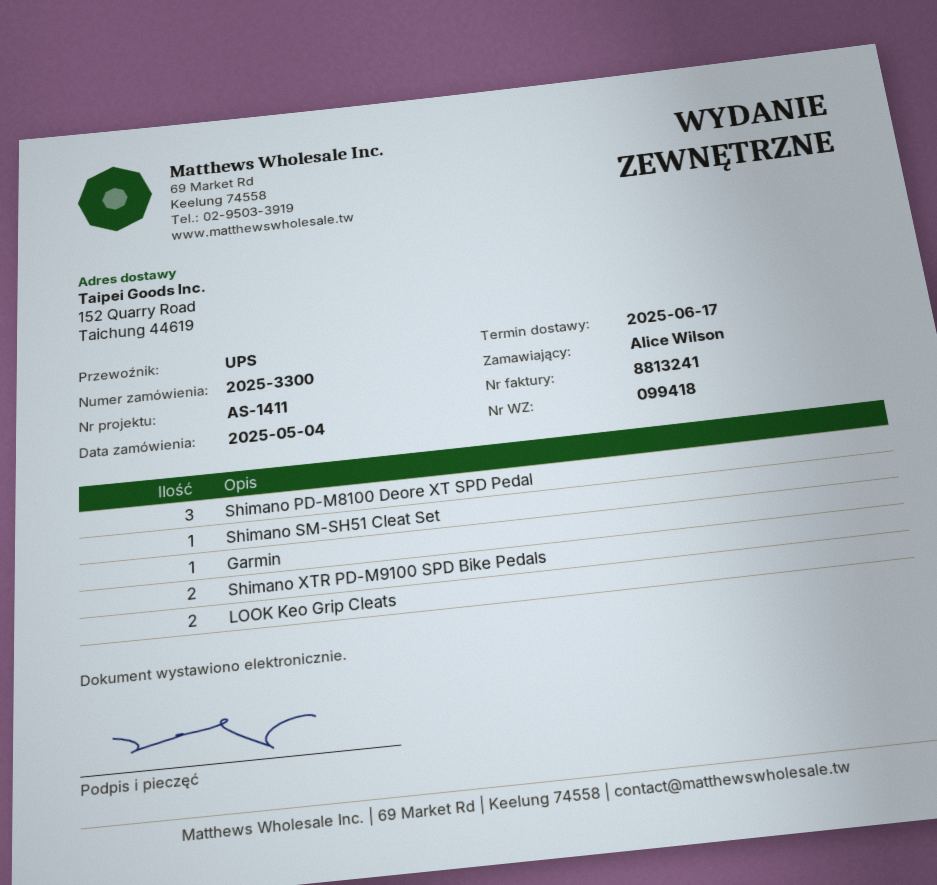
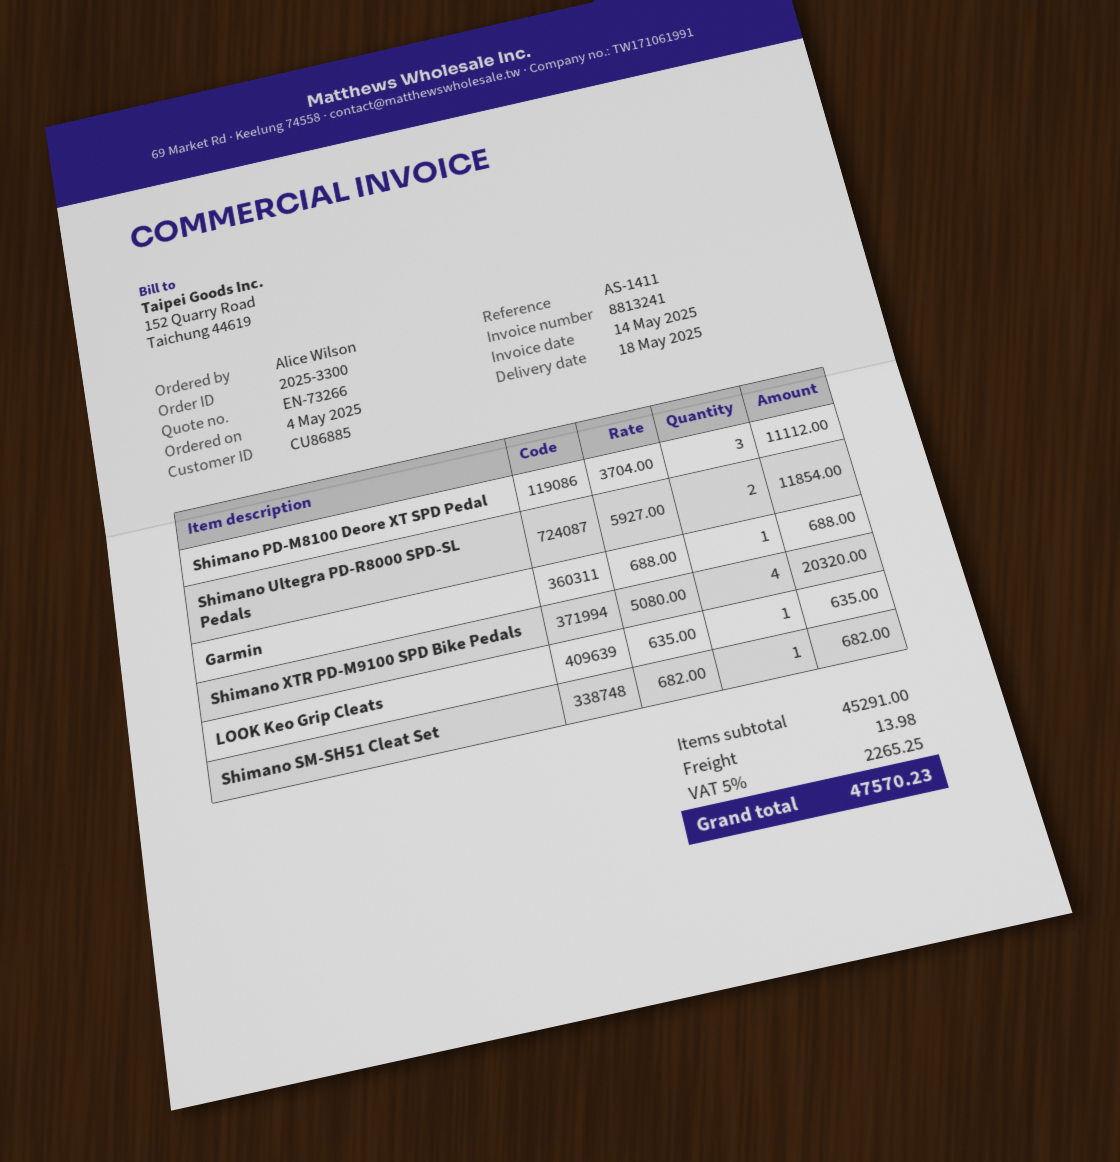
delivery date: 2025-06-17 -> 2025-05-18
Shimano XTR PD-M9100 SPD Bike Pedals: 2 -> 4
LOOK Keo Grip Cleats: 2 -> 1
Shimano Ultegra PD-R8000 SPD-SL Pedals: none -> 2

